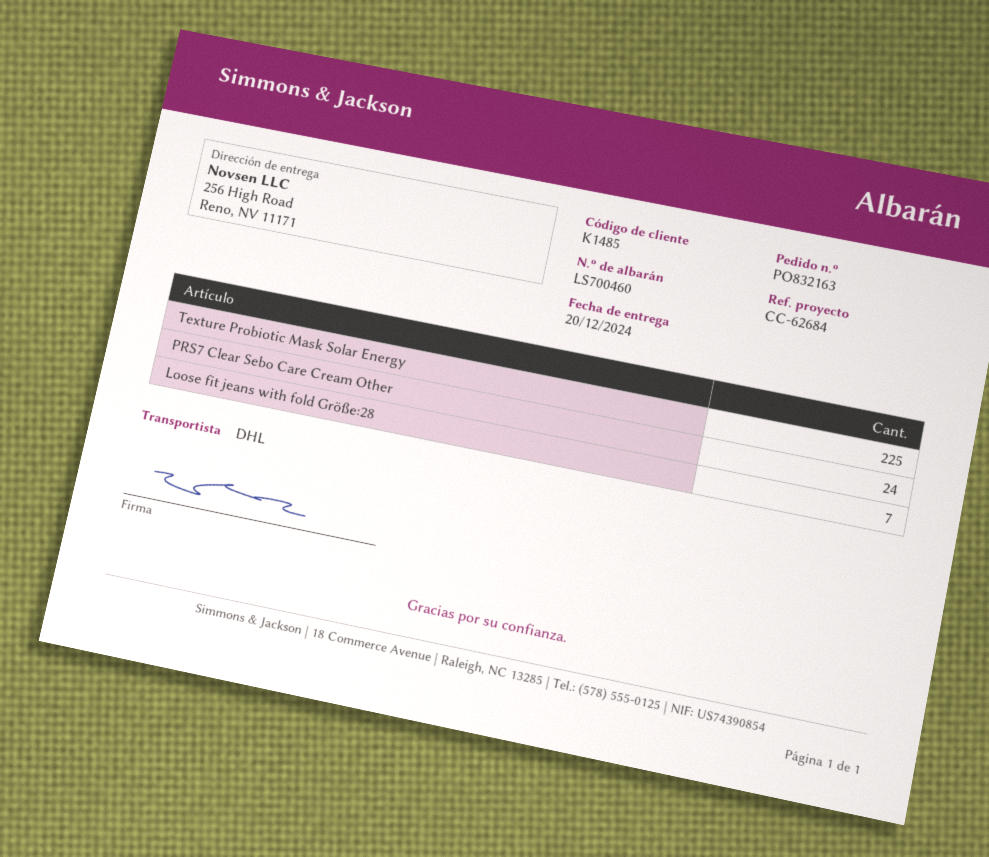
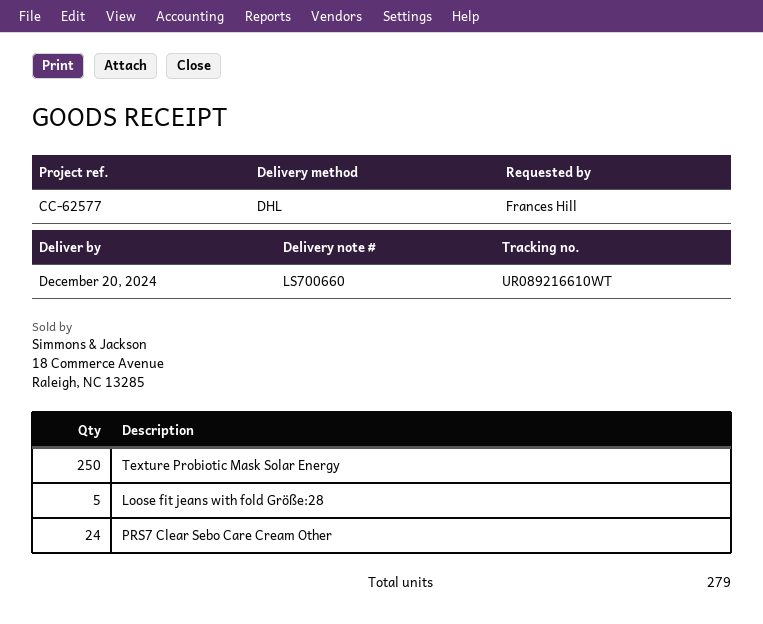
delivery note number: LS700460 -> LS700660
reference: CC-62684 -> CC-62577
Texture Probiotic Mask Solar Energy: 225 -> 250
Loose fit jeans with fold Größe:28: 7 -> 5

